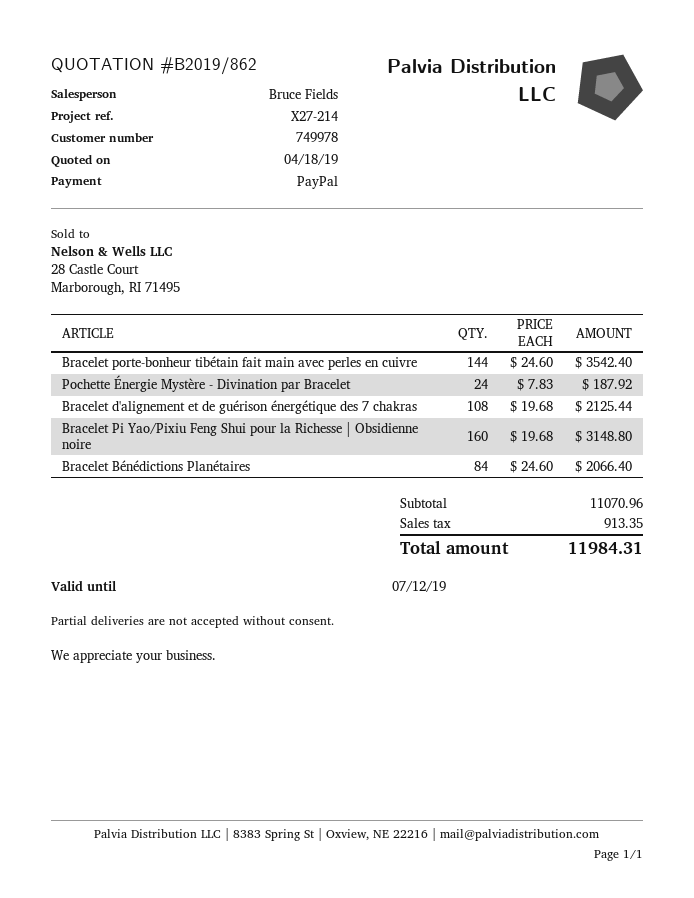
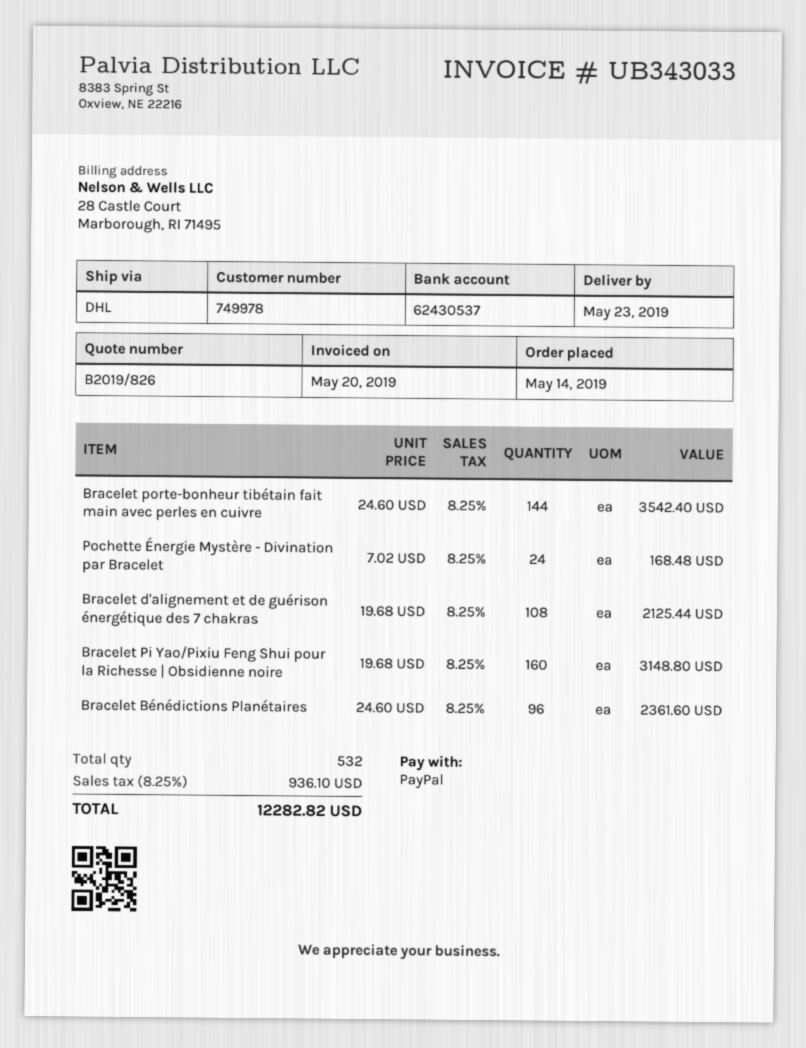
quote number: B2019/862 -> B2019/826
Pochette Énergie Mystère - Divination par Bracelet: 24 x 7.83 = 187.92 -> 24 x 7.02 = 168.48
Bracelet Bénédictions Planétaires: 84 x 24.60 = 2066.40 -> 96 x 24.60 = 2361.60
tax: 913.35 -> 936.10
total: 11984.31 -> 12282.82

